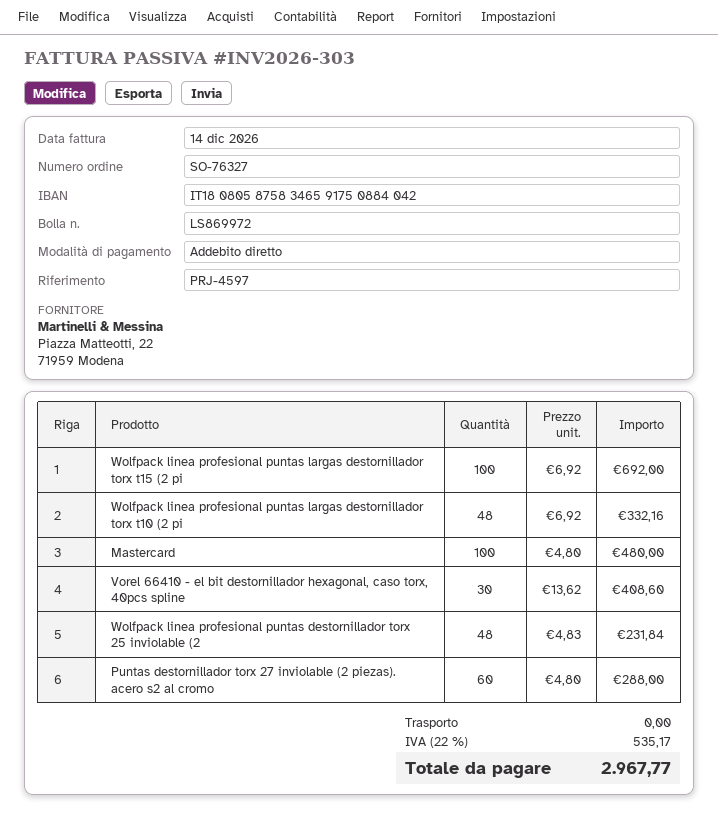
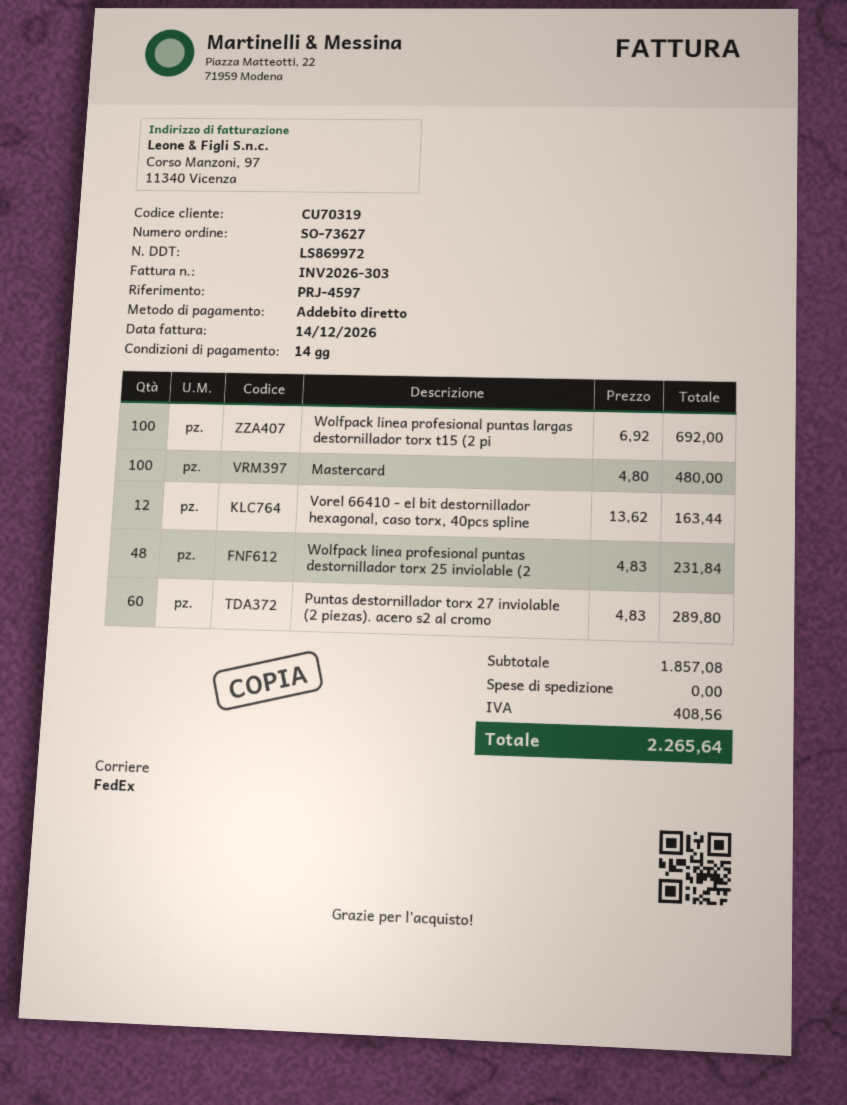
order number: SO-76327 -> SO-73627
Wolfpack linea profesional puntas largas destornillador torx t10 (2 pi: 48 x 6.92 = 332.16 -> none
Vorel 66410 - el bit destornillador hexagonal, caso torx, 40pcs spline: 30 x 13.62 = 408.60 -> 12 x 13.62 = 163.44
Puntas destornillador torx 27 inviolable (2 piezas). acero s2 al cromo: 60 x 4.80 = 288.00 -> 60 x 4.83 = 289.80
tax: 535.17 -> 408.56
total: 2967.77 -> 2265.64

